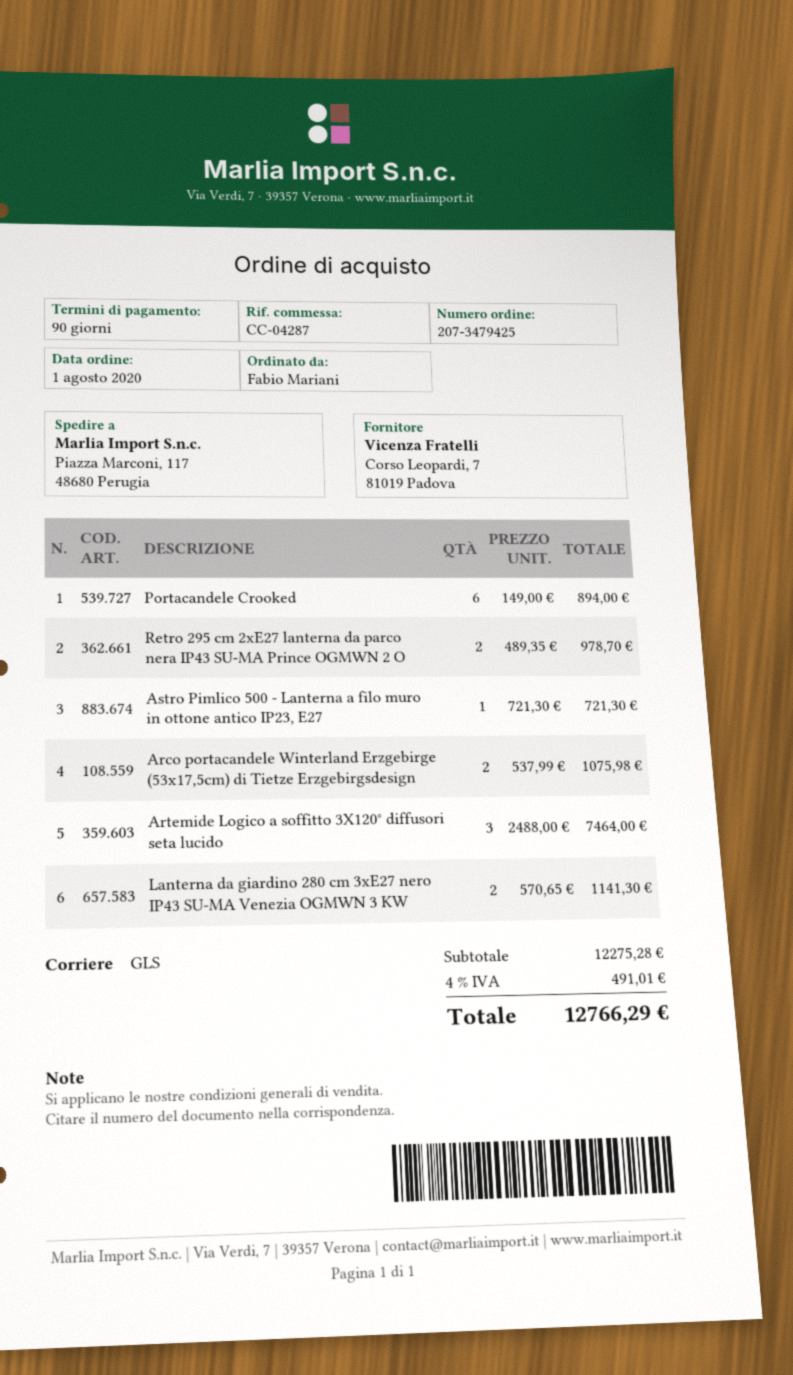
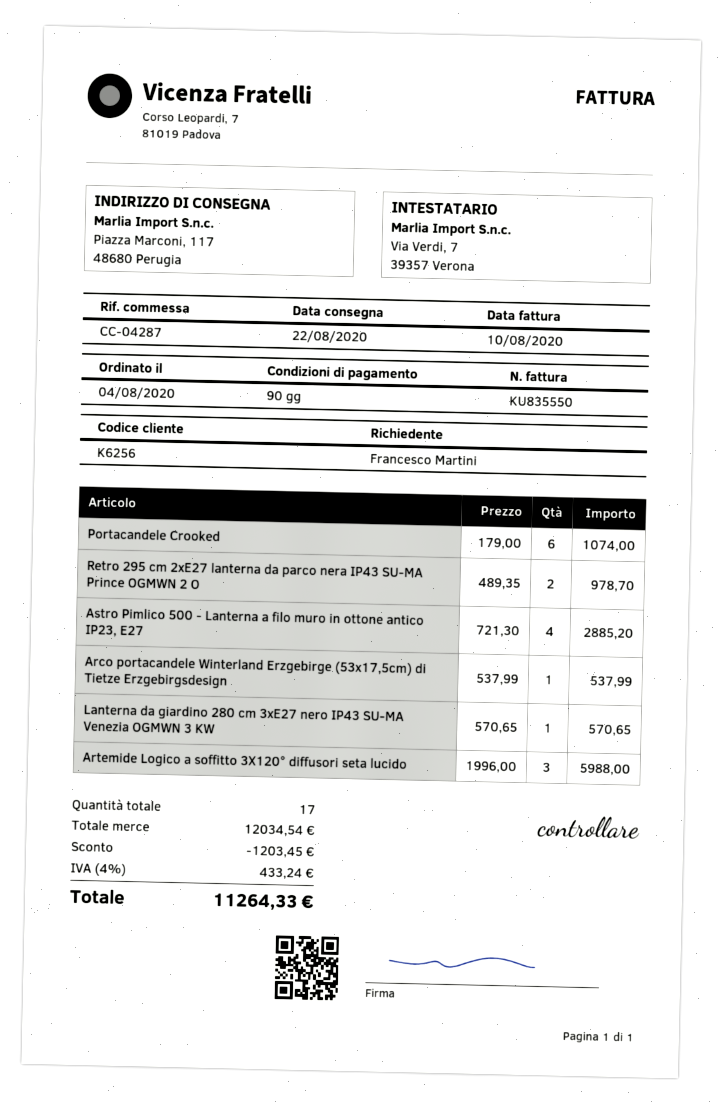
order date: 2020-08-01 -> 2020-08-04
ordered by: Fabio Mariani -> Francesco Martini
Portacandele Crooked: 6 x 149.00 = 894.00 -> 6 x 179.00 = 1074.00
Astro Pimlico 500 - Lanterna a filo muro in ottone antico IP23, E27: 1 x 721.30 = 721.30 -> 4 x 721.30 = 2885.20
Arco portacandele Winterland Erzgebirge (53x17,5cm) di Tietze Erzgebirgsdesign: 2 x 537.99 = 1075.98 -> 1 x 537.99 = 537.99
Artemide Logico a soffitto 3X120° diffusori seta lucido: 3 x 2488.00 = 7464.00 -> 3 x 1996.00 = 5988.00
Lanterna da giardino 280 cm 3xE27 nero IP43 SU-MA Venezia OGMWN 3 KW: 2 x 570.65 = 1141.30 -> 1 x 570.65 = 570.65
subtotal: 12275.28 -> 12034.54
discount: none -> 1203.45
tax: 4% = 491.01 -> 4% = 433.24
total: 12766.29 -> 11264.33

